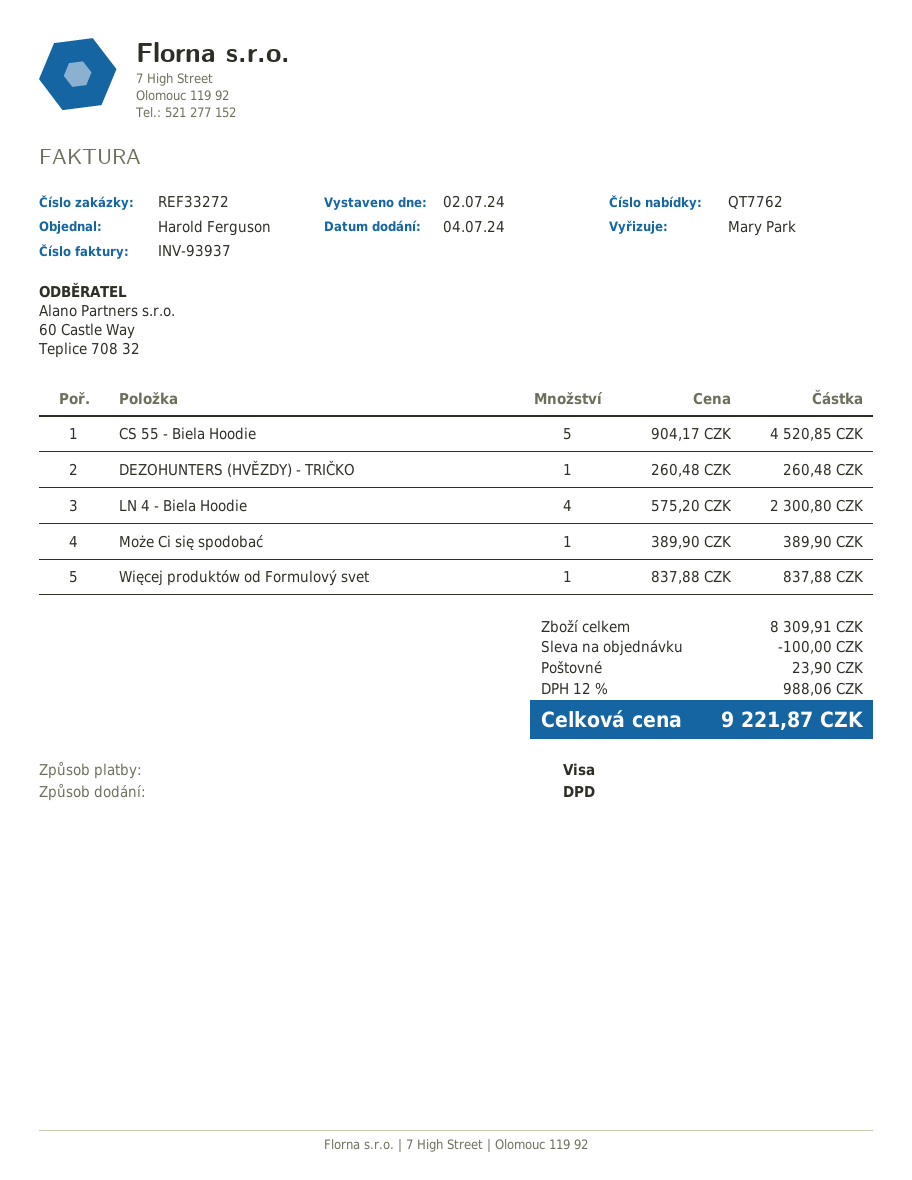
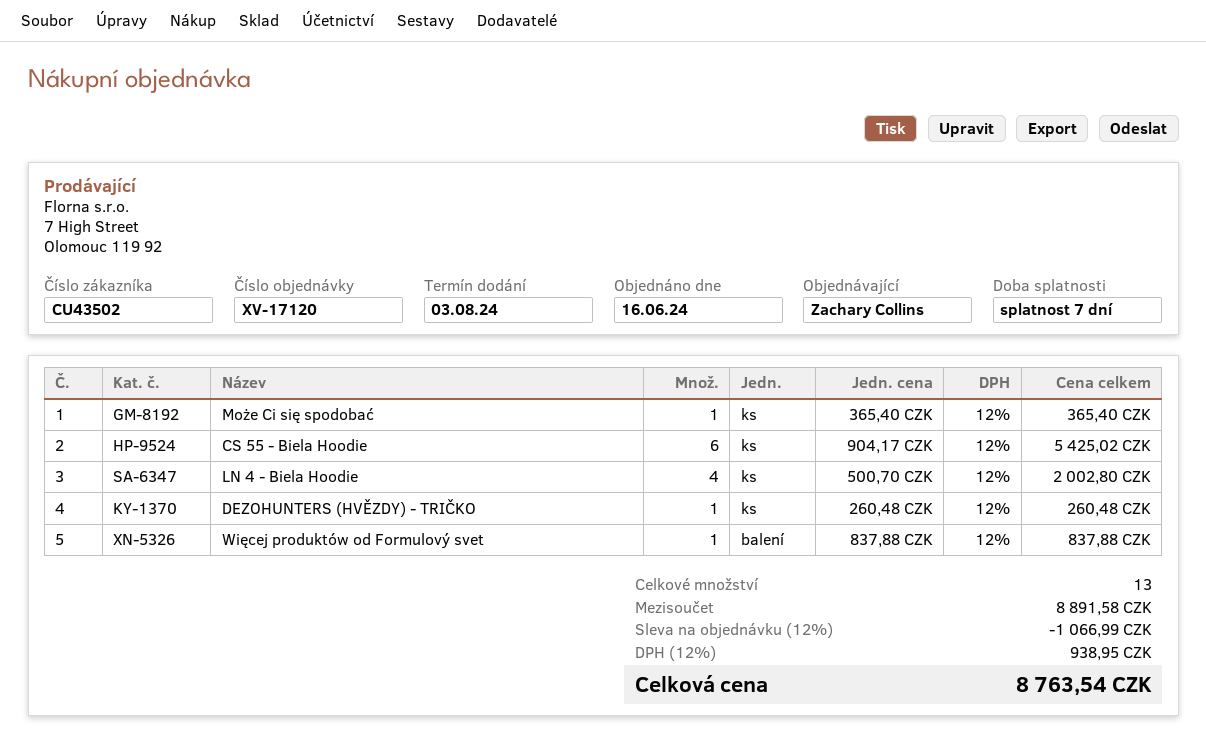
delivery date: 2024-07-04 -> 2024-08-03
ordered by: Harold Ferguson -> Zachary Collins
CS 55 - Biela Hoodie: 5 x 904.17 = 4520.85 -> 6 x 904.17 = 5425.02
LN 4 - Biela Hoodie: 4 x 575.20 = 2300.80 -> 4 x 500.70 = 2002.80
Może Ci się spodobać: 1 x 389.90 = 389.90 -> 1 x 365.40 = 365.40
subtotal: 8309.91 -> 8891.58
discount: 100.00 -> 1066.99
shipping: 23.90 -> none
tax: 12% = 988.06 -> 12% = 938.95
total: 9221.87 -> 8763.54

